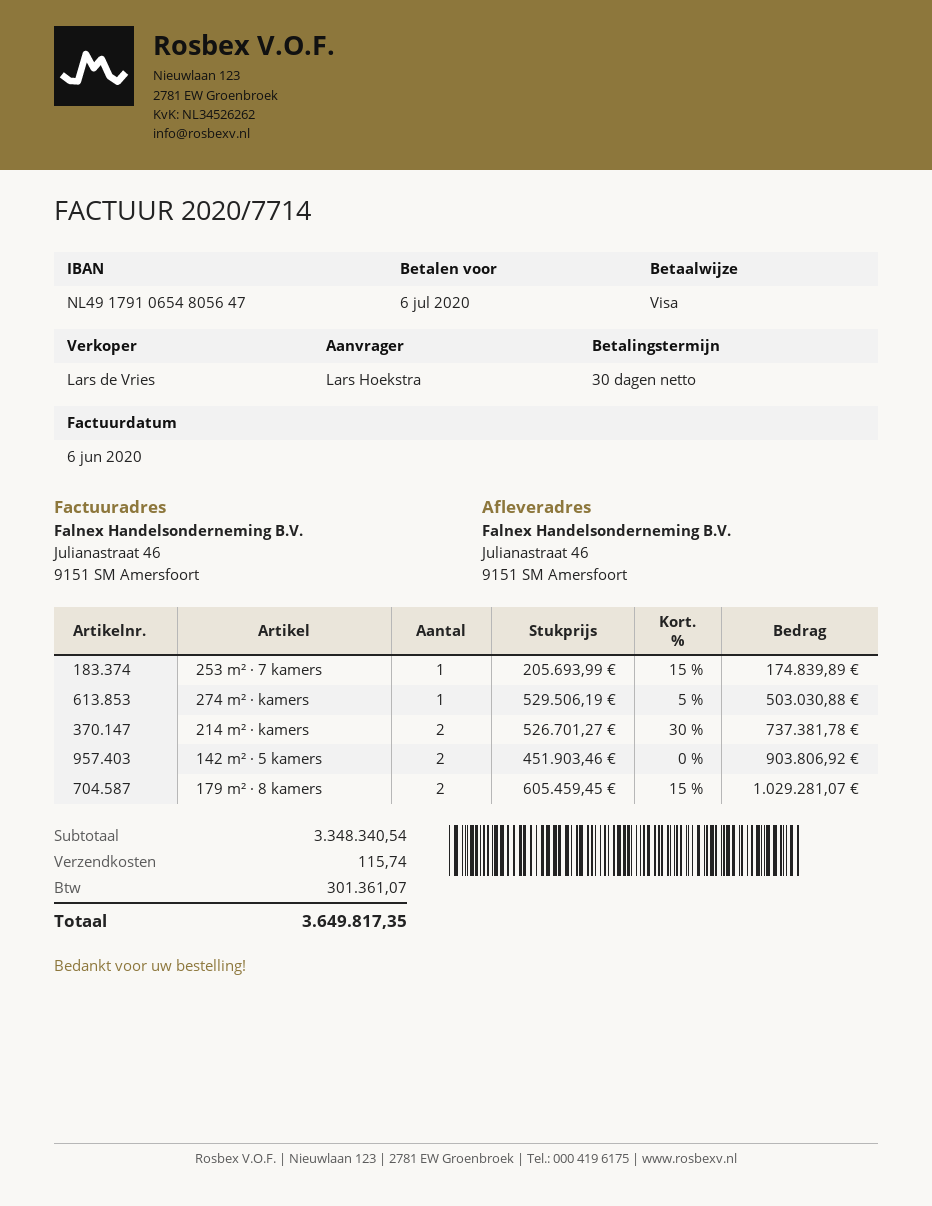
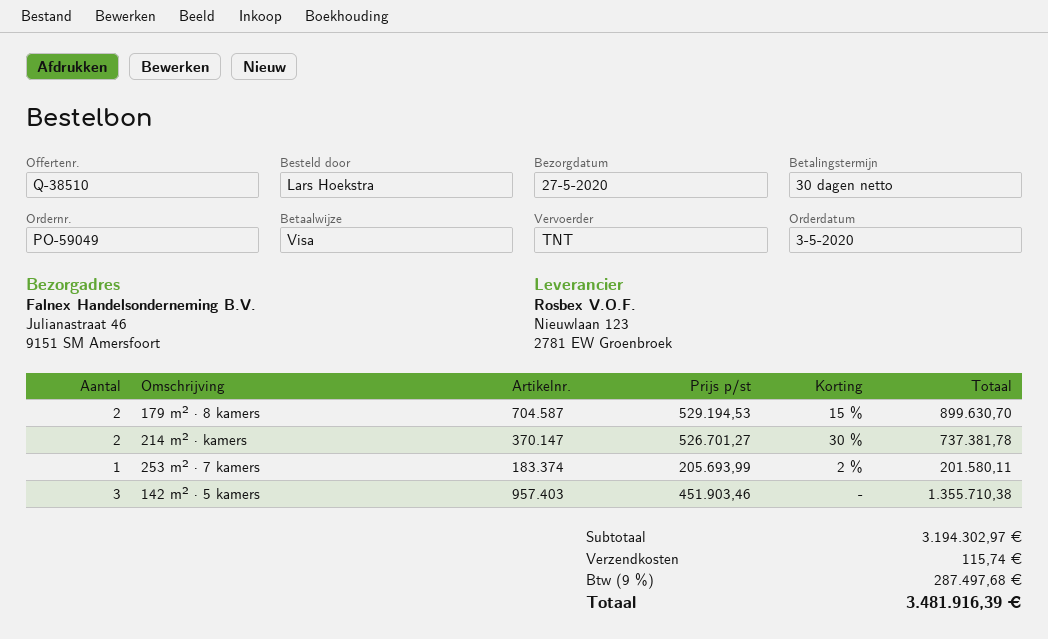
253 m² · 7 kamers: 1 x 205693.99 - 15% = 174839.89 -> 1 x 205693.99 - 2% = 201580.11
274 m² · kamers: 1 x 529506.19 - 5% = 503030.88 -> none
142 m² · 5 kamers: 2 x 451903.46 = 903806.92 -> 3 x 451903.46 = 1355710.38
179 m² · 8 kamers: 2 x 605459.45 - 15% = 1029281.07 -> 2 x 529194.53 - 15% = 899630.70
subtotal: 3348340.54 -> 3194302.97
tax: 301361.07 -> 287497.68
total: 3649817.35 -> 3481916.39

